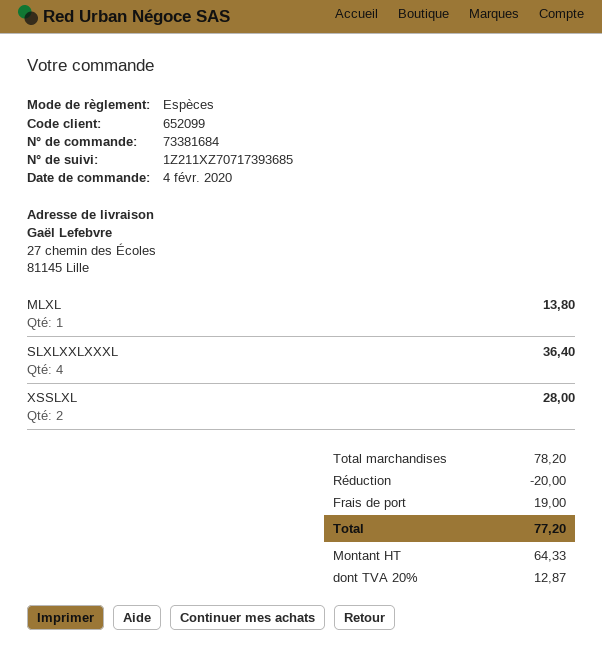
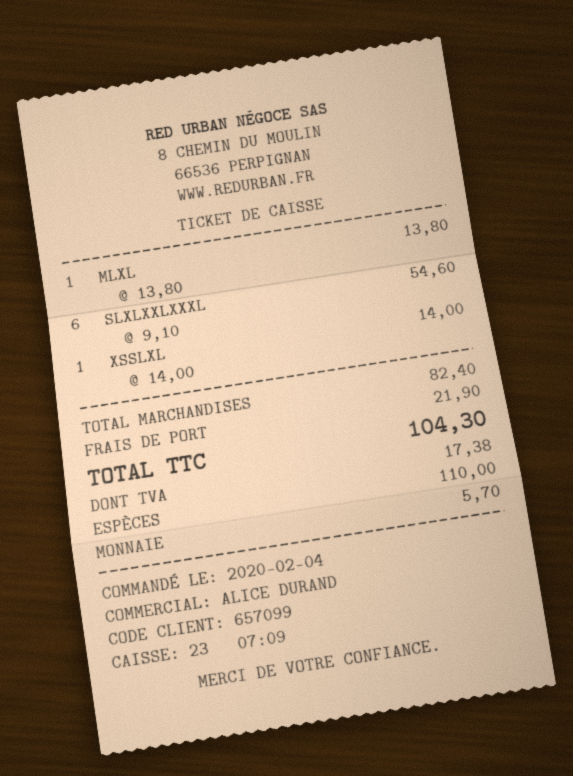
customer number: 652099 -> 657099
SLXLXXLXXXL: 4 for 36.40 -> 6 for 54.60
XSSLXL: 2 for 28.00 -> 1 for 14.00
subtotal: 78.20 -> 82.40
discount: 20.00 -> none
shipping: 19.00 -> 21.90
tax: 12.87 -> 17.38
total: 77.20 -> 104.30

